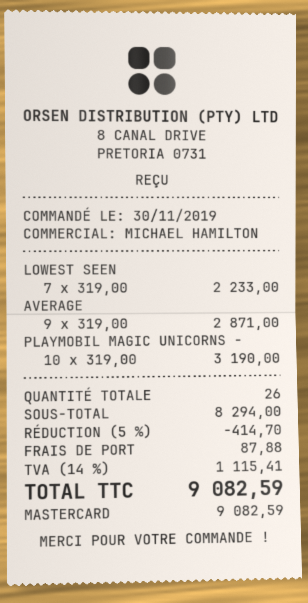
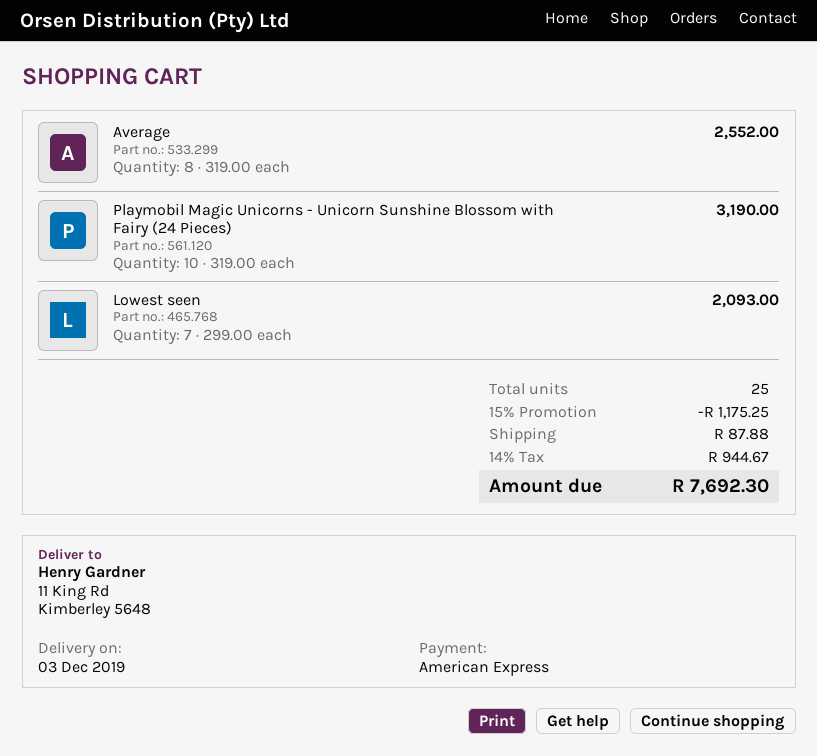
payment method: Mastercard -> American Express
LOWEST SEEN: 7 x 319.00 = 2233.00 -> 7 x 299.00 = 2093.00
AVERAGE: 9 x 319.00 = 2871.00 -> 8 x 319.00 = 2552.00
total quantity: 26 -> 25
discount: 5% = 414.70 -> 15% = 1175.25
tax: 14% = 1115.41 -> 14% = 944.67
total: 9082.59 -> 7692.30

